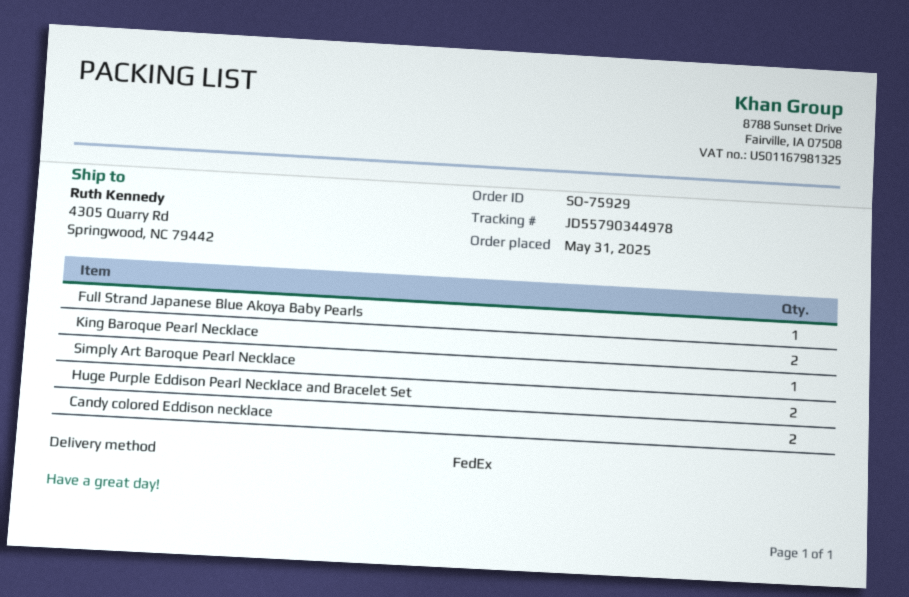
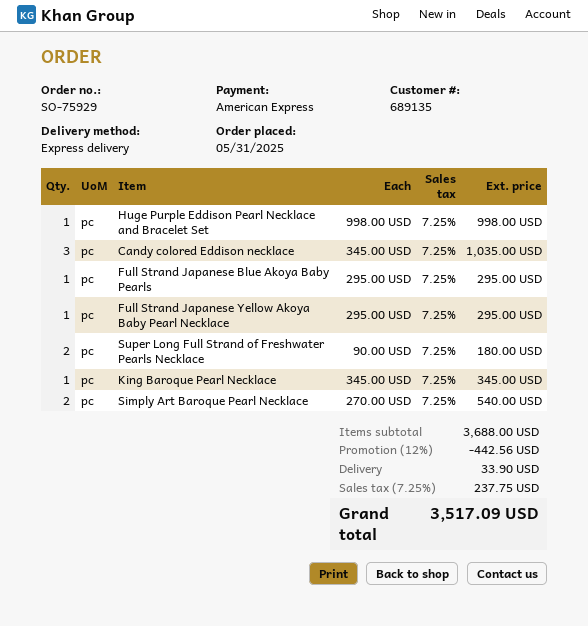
shipping method: FedEx -> express
King Baroque Pearl Necklace: 2 -> 1
Simply Art Baroque Pearl Necklace: 1 -> 2
Huge Purple Eddison Pearl Necklace and Bracelet Set: 2 -> 1
Candy colored Eddison necklace: 2 -> 3
Full Strand Japanese Yellow Akoya Baby Pearl Necklace: none -> 1
Super Long Full Strand of Freshwater Pearls Necklace: none -> 2

